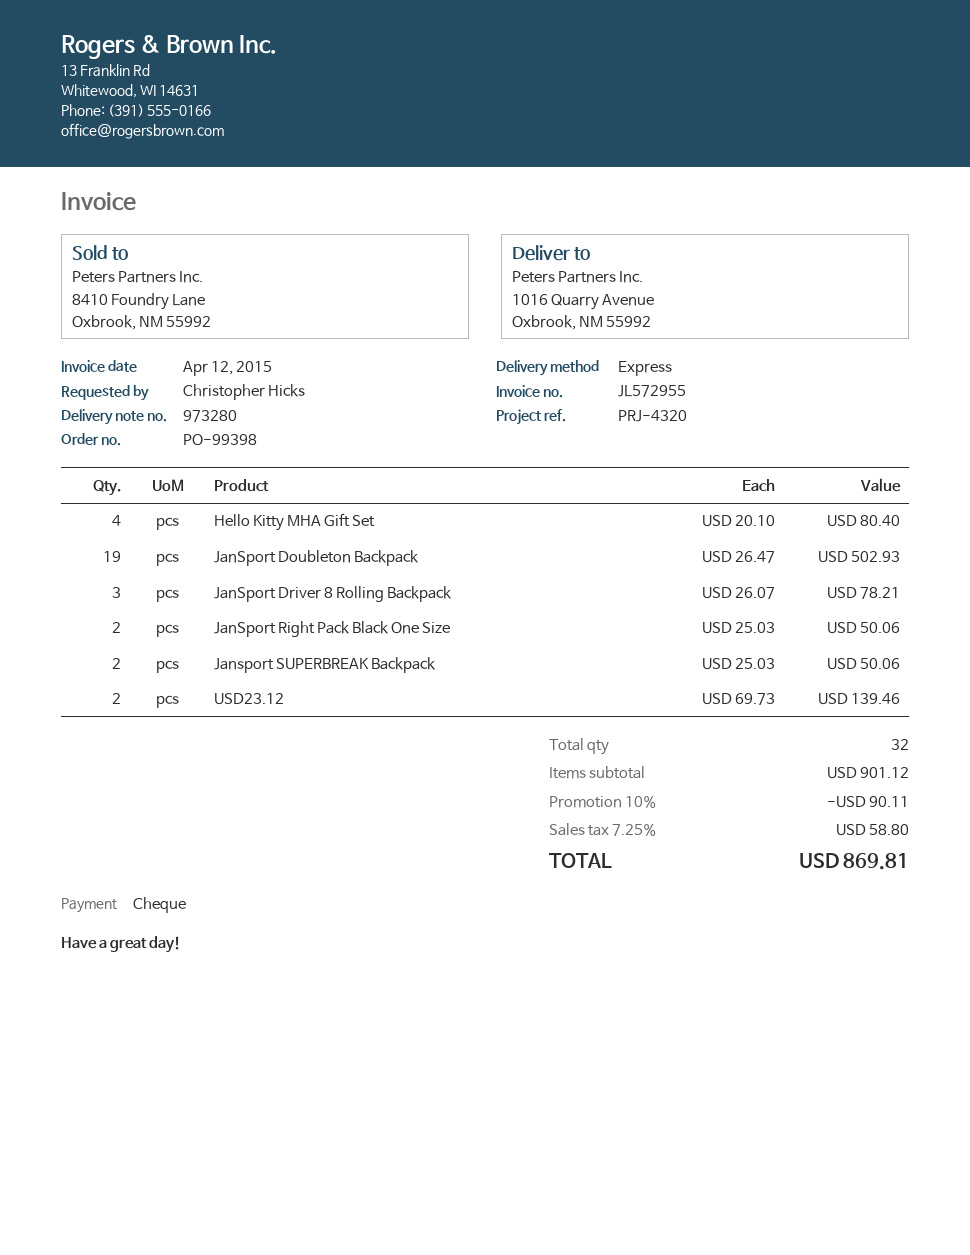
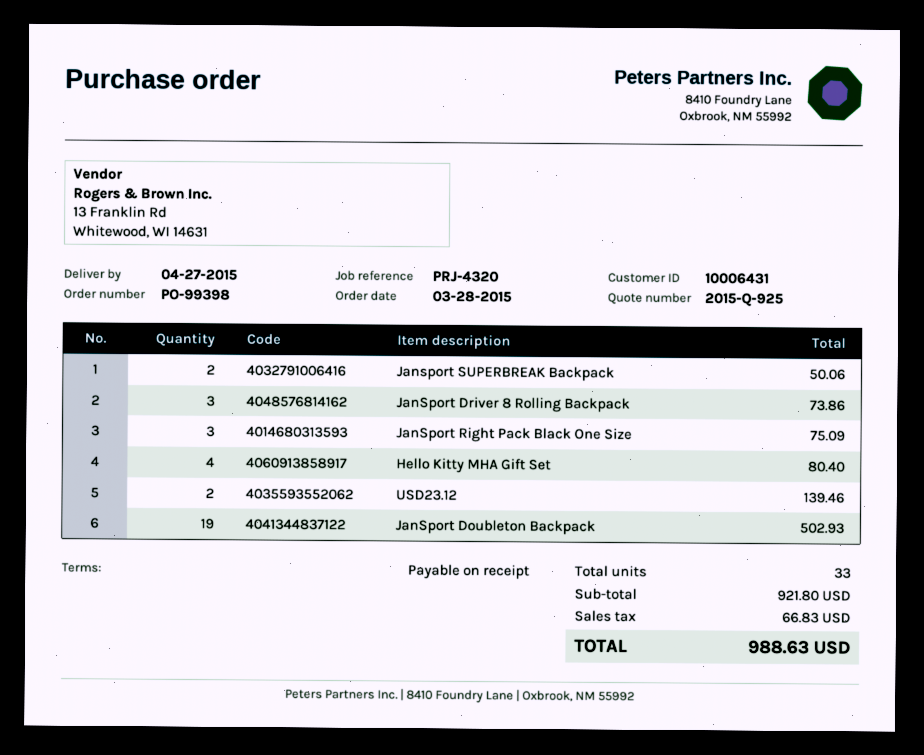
JanSport Driver 8 Rolling Backpack: 3 for 78.21 -> 3 for 73.86
JanSport Right Pack Black One Size: 2 for 50.06 -> 3 for 75.09
total quantity: 32 -> 33
subtotal: 901.12 -> 921.80
discount: 10% = 90.11 -> none
tax: 58.80 -> 66.83
total: 869.81 -> 988.63

